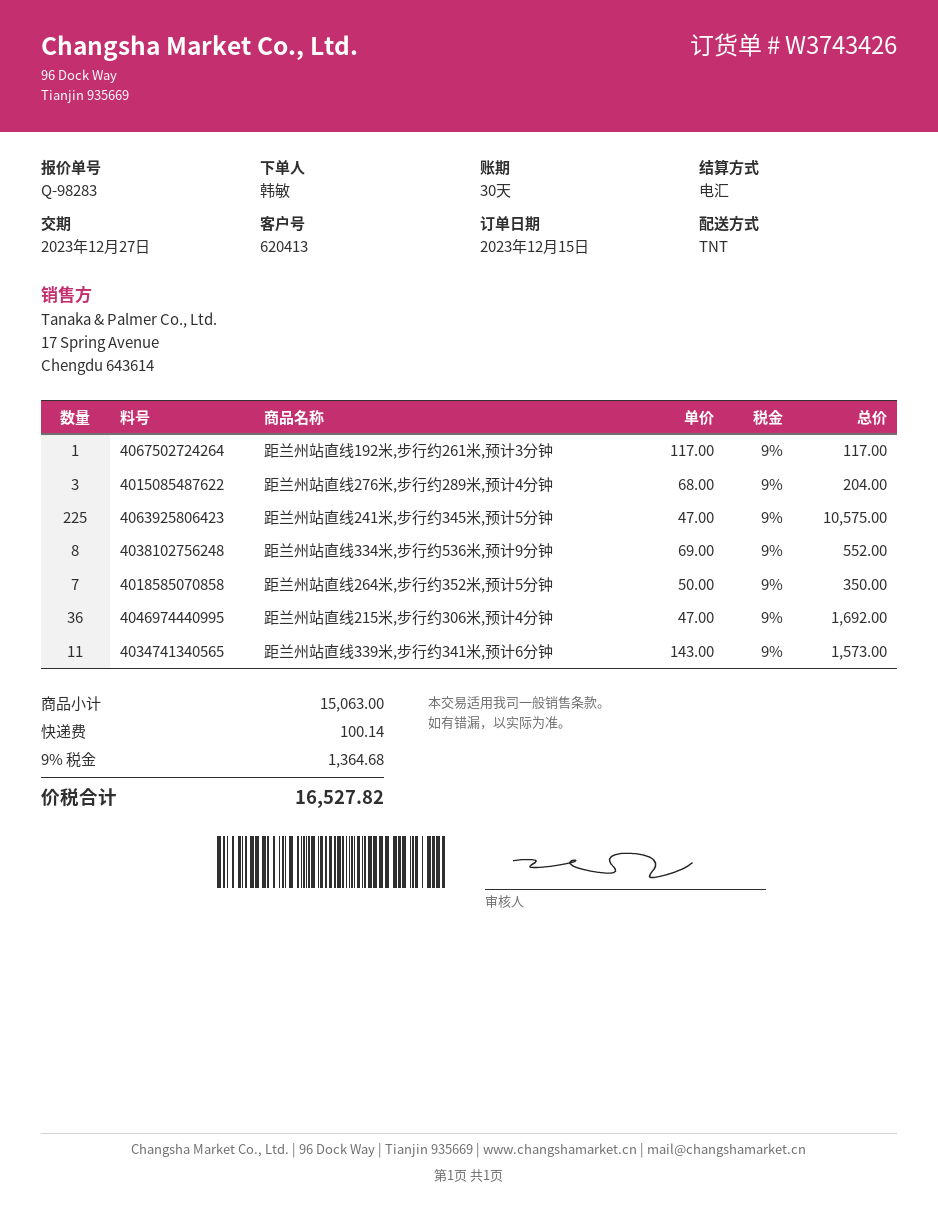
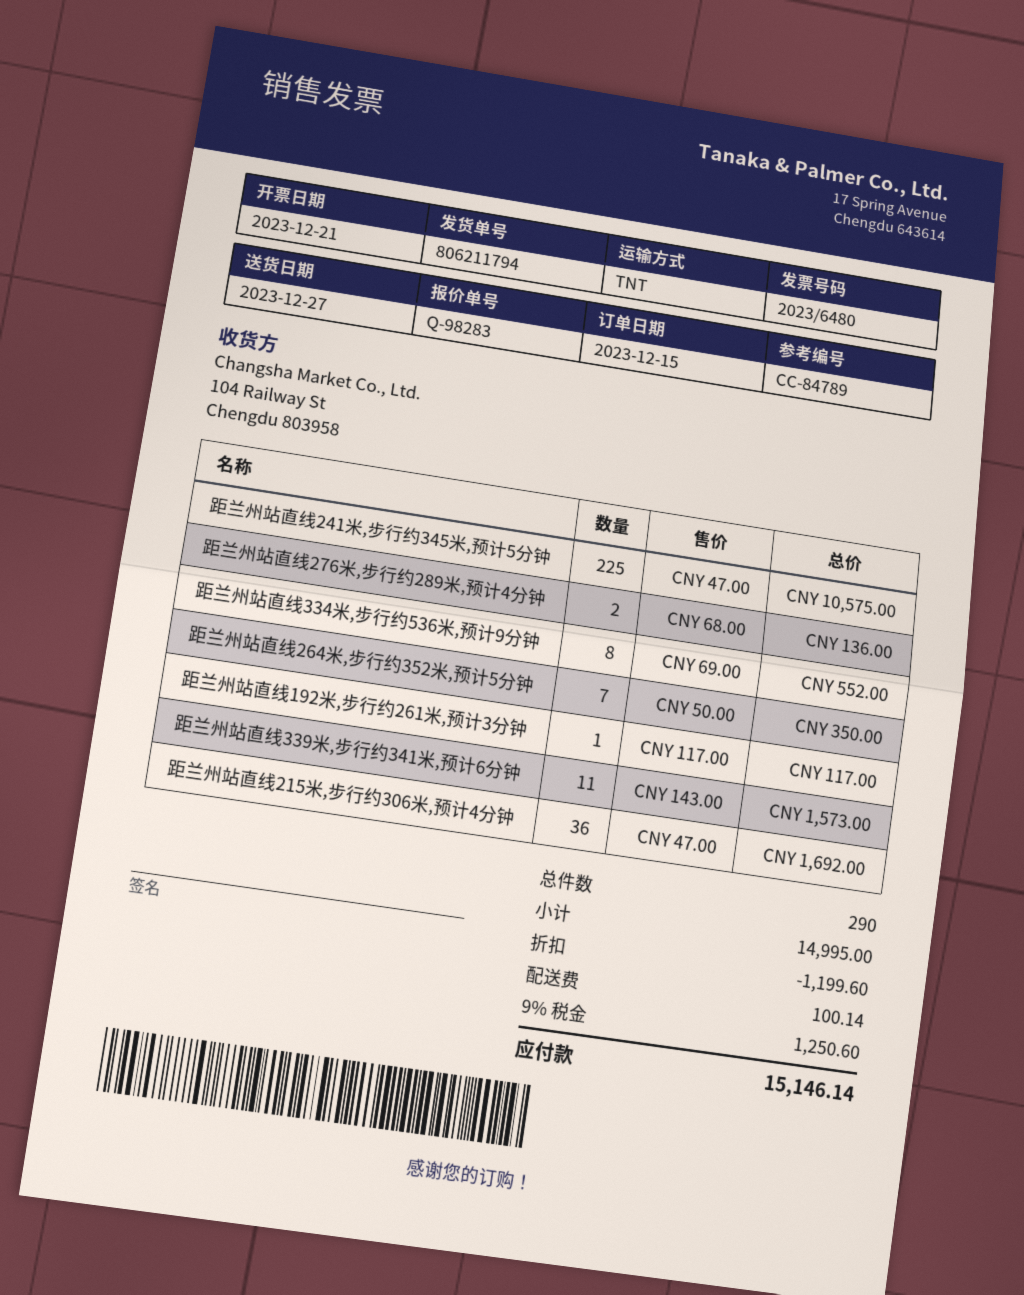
距兰州站直线276米,步行约289米,预计4分钟: 3 x 68.00 = 204.00 -> 2 x 68.00 = 136.00
subtotal: 15063.00 -> 14995.00
discount: none -> 1199.60
tax: 9% = 1364.68 -> 9% = 1250.60
total: 16527.82 -> 15146.14

